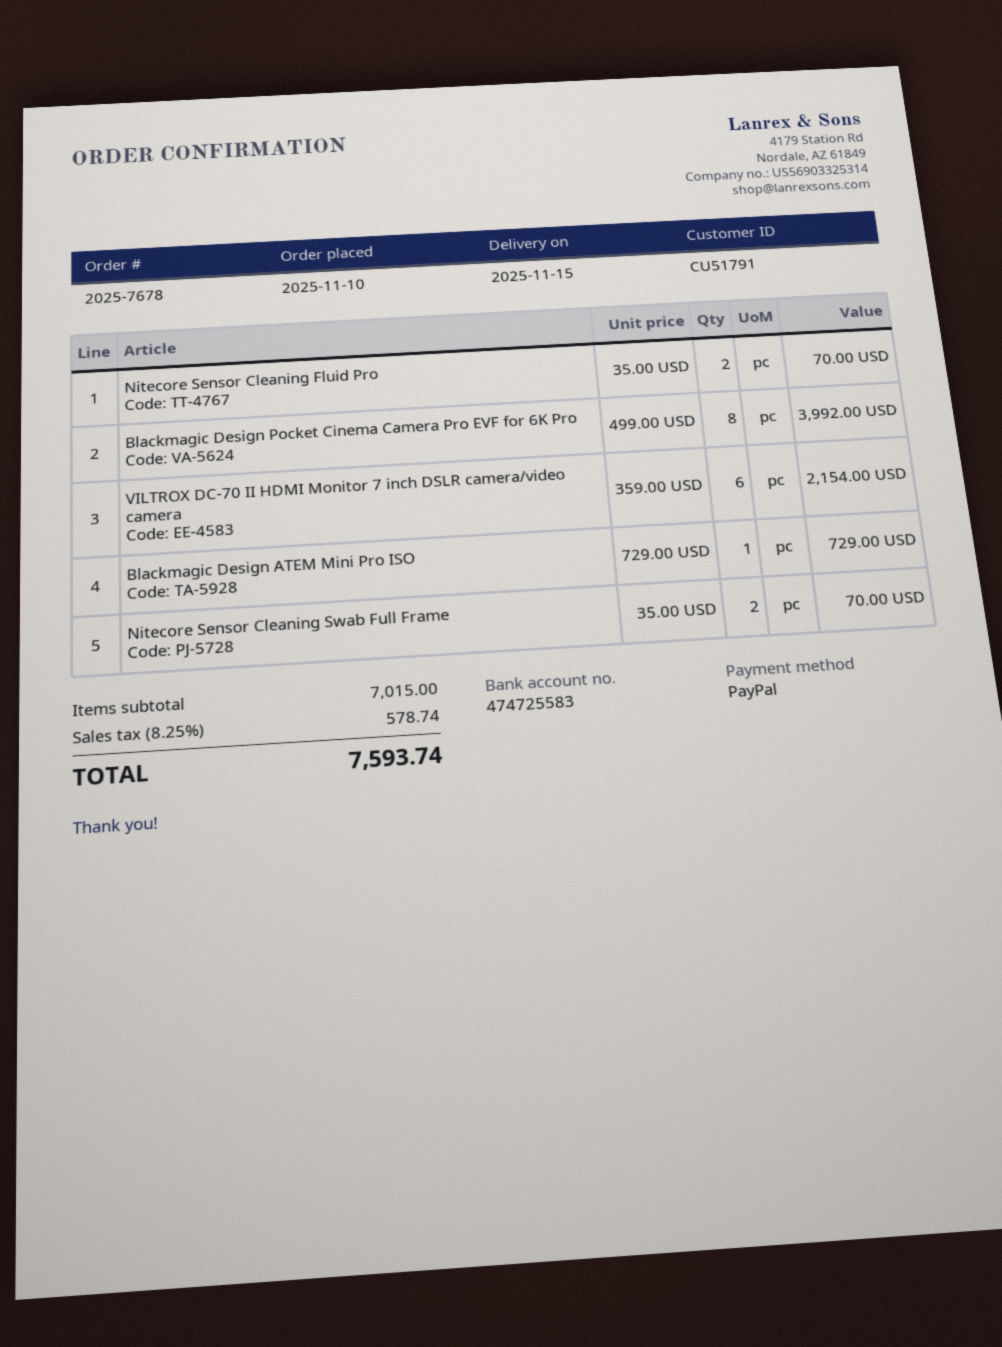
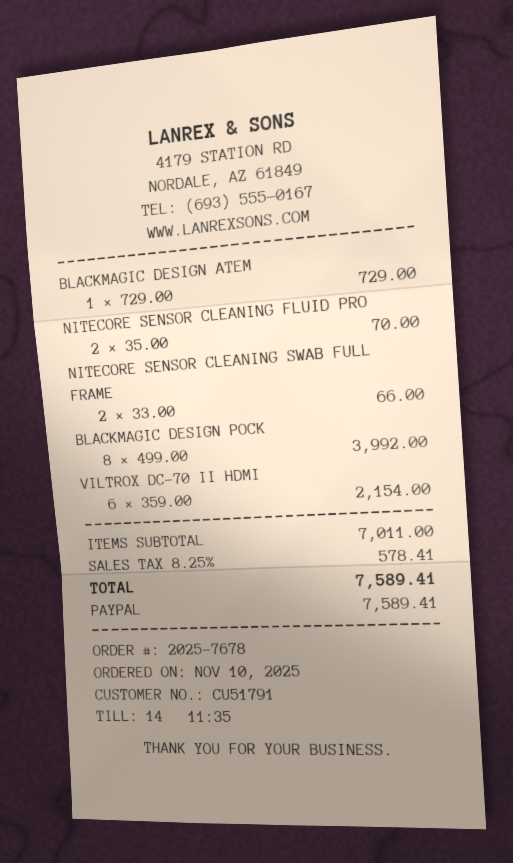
Nitecore Sensor Cleaning Swab Full Frame: 2 x 35.00 = 70.00 -> 2 x 33.00 = 66.00
subtotal: 7015.00 -> 7011.00
tax: 8.25% = 578.74 -> 8.25% = 578.41
total: 7593.74 -> 7589.41

